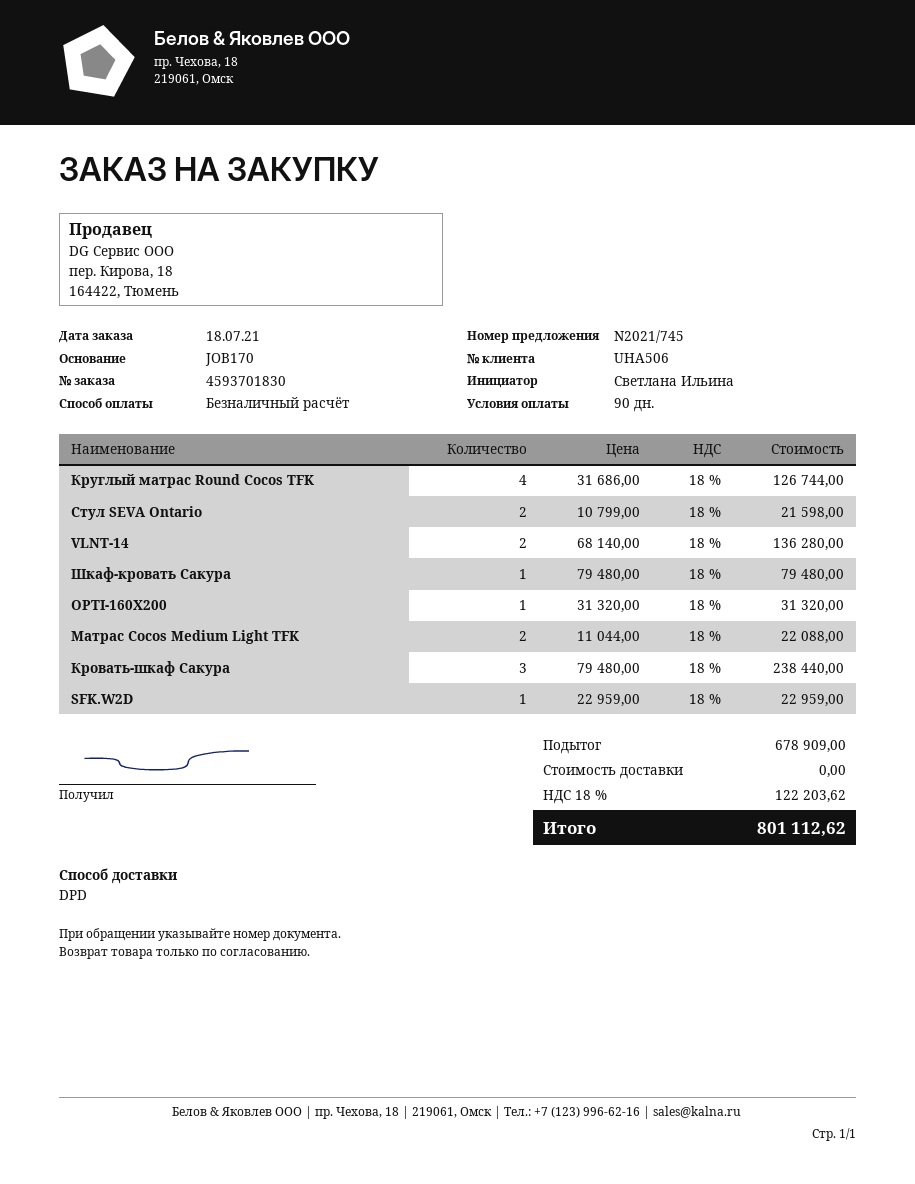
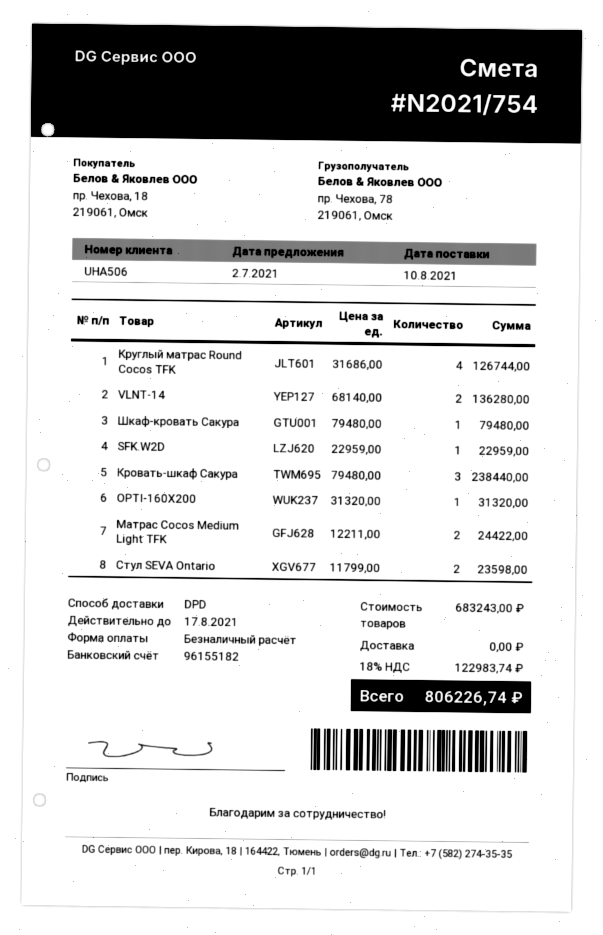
quote number: N2021/745 -> N2021/754
Стул SEVA Ontario: 2 x 10799.00 = 21598.00 -> 2 x 11799.00 = 23598.00
Матрас Cocos Medium Light TFK: 2 x 11044.00 = 22088.00 -> 2 x 12211.00 = 24422.00
subtotal: 678909.00 -> 683243.00
tax: 18% = 122203.62 -> 18% = 122983.74
total: 801112.62 -> 806226.74

